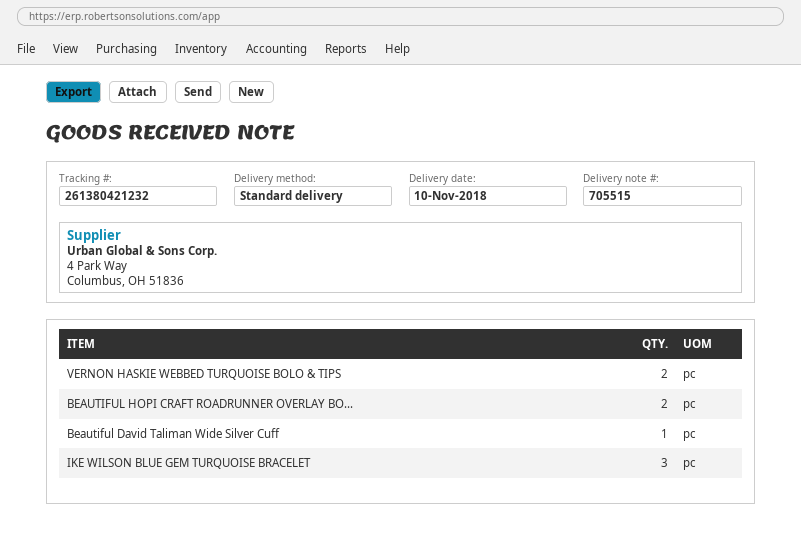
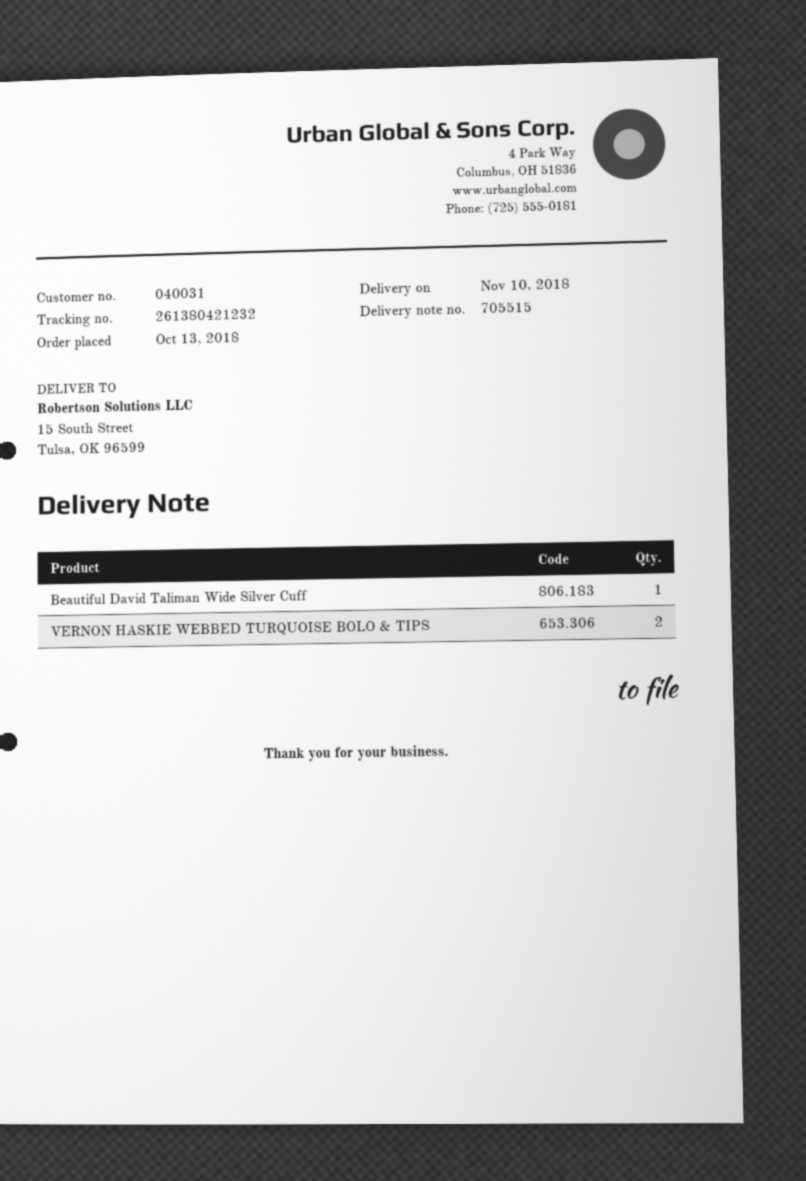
BEAUTIFUL HOPI CRAFT ROADRUNNER OVERLAY BO...: 2 -> none
IKE WILSON BLUE GEM TURQUOISE BRACELET: 3 -> none

